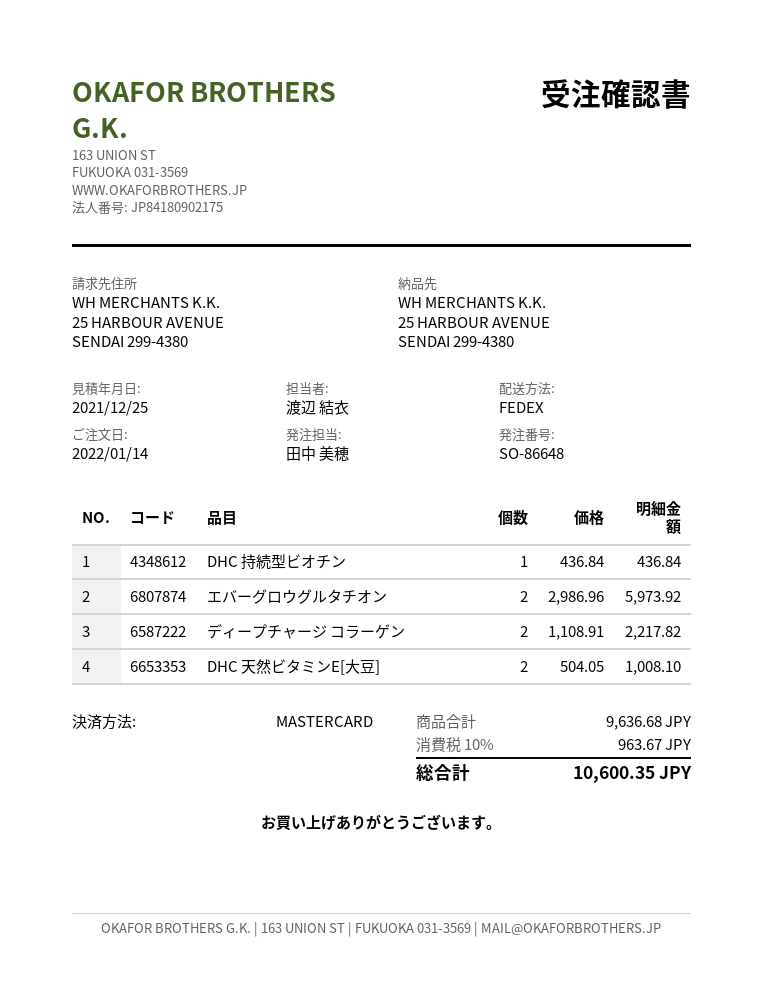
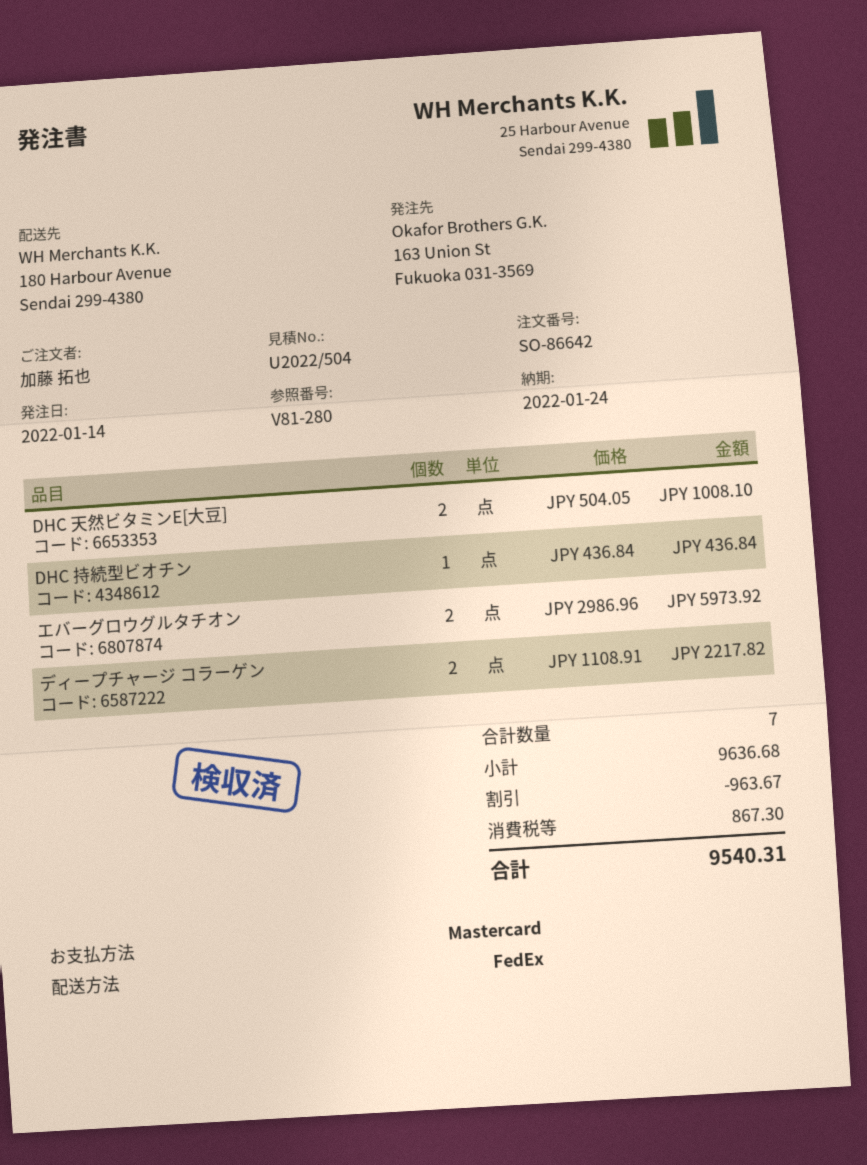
order number: SO-86648 -> SO-86642
ordered by: 田中 美穂 -> 加藤 拓也
ship to: 25 HARBOUR AVENUE, SENDAI 299-4380 -> 180 Harbour Avenue, Sendai 299-4380
discount: none -> 963.67
tax: 963.67 -> 867.30
total: 10600.35 -> 9540.31

